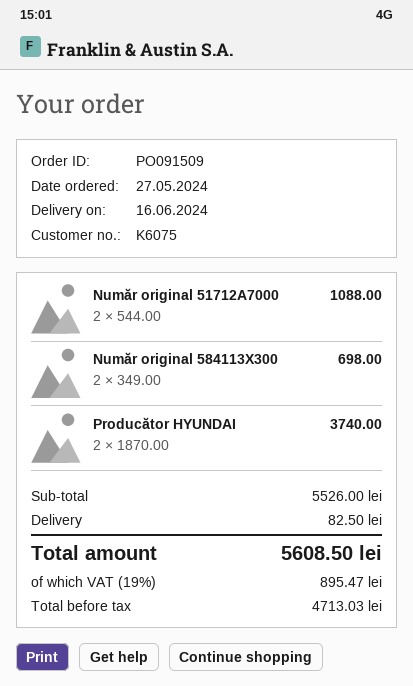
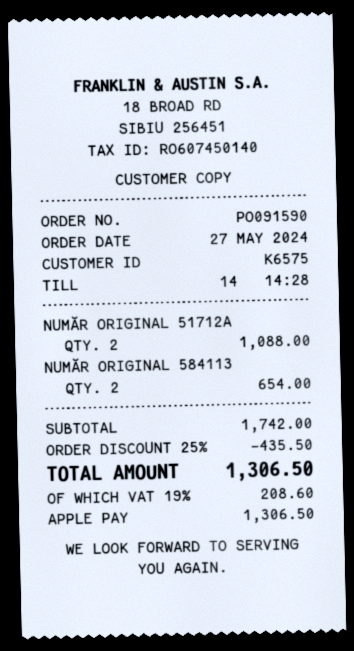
order number: PO091509 -> PO091590
customer number: K6075 -> K6575
Număr original 584113X300: 2 for 698.00 -> 2 for 654.00
Producător HYUNDAI: 2 for 3740.00 -> none
subtotal: 5526.00 -> 1742.00
discount: none -> 25% = 435.50
shipping: 82.50 -> none
tax: 19% = 895.47 -> 19% = 208.60
total: 5608.50 -> 1306.50

